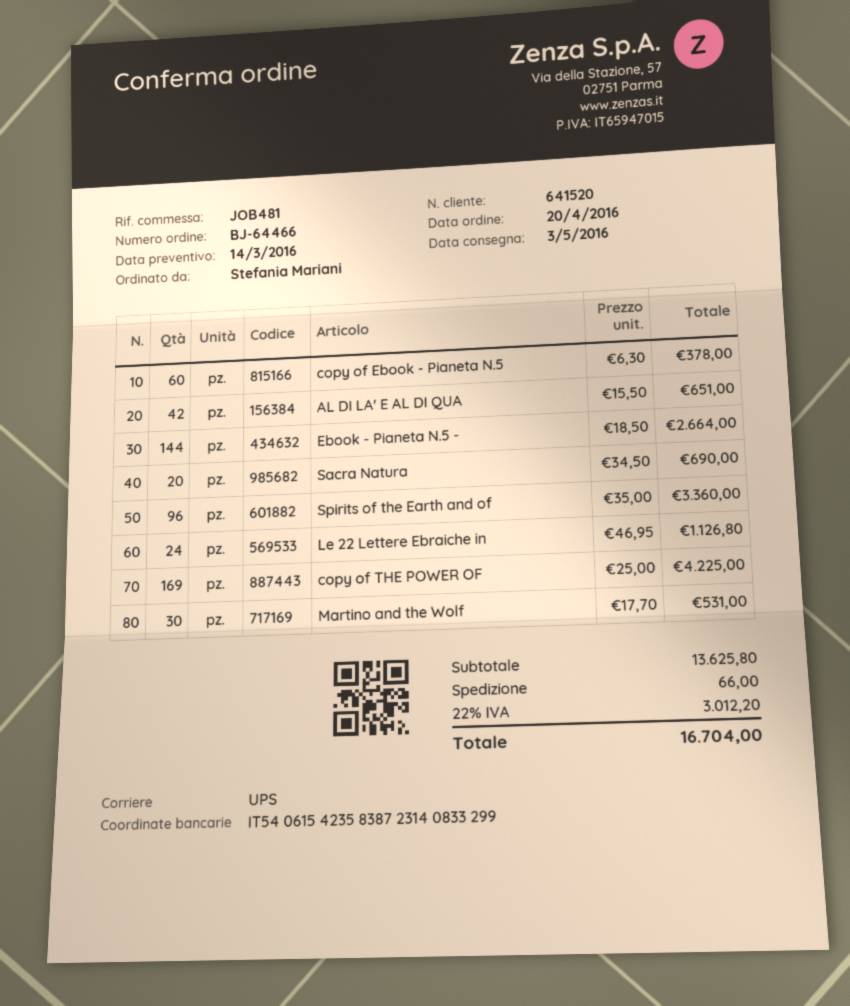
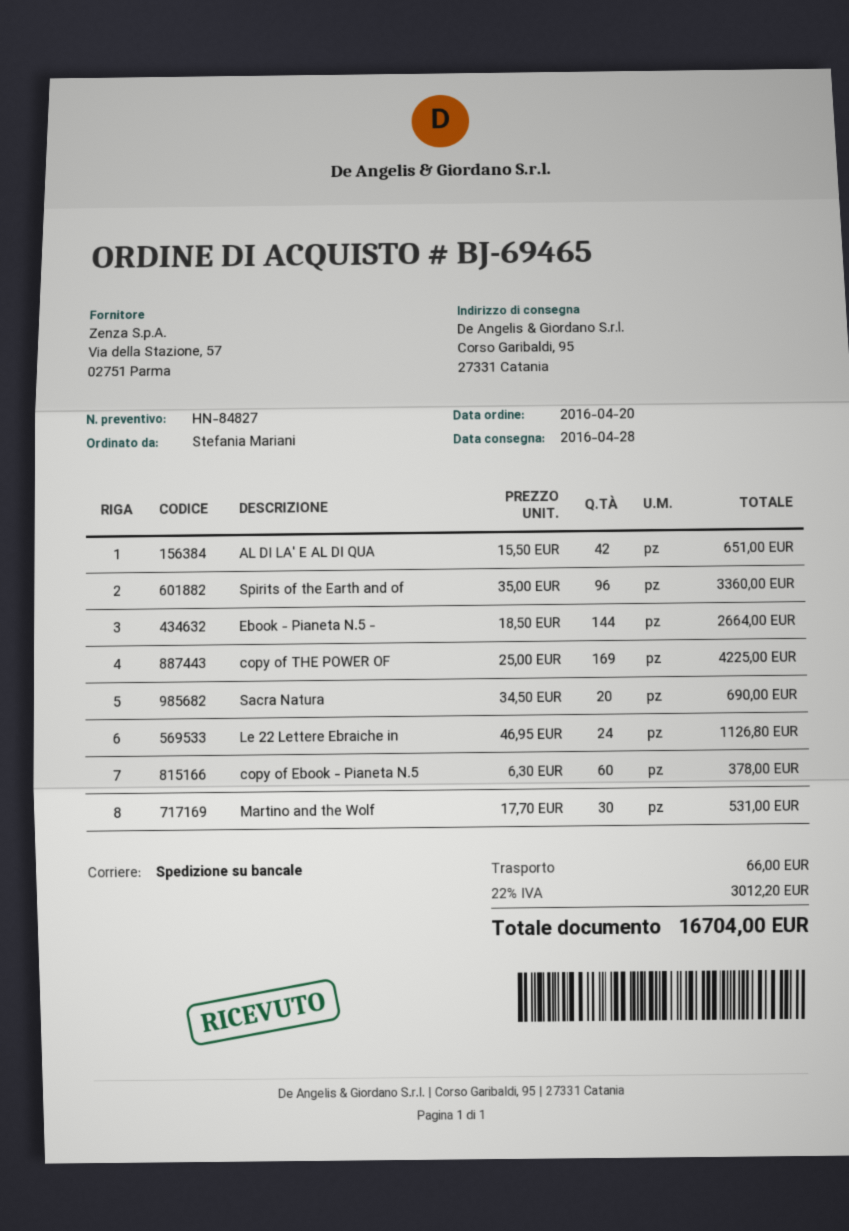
order number: BJ-64466 -> BJ-69465
delivery date: 2016-05-03 -> 2016-04-28
shipping method: UPS -> pallet freight

